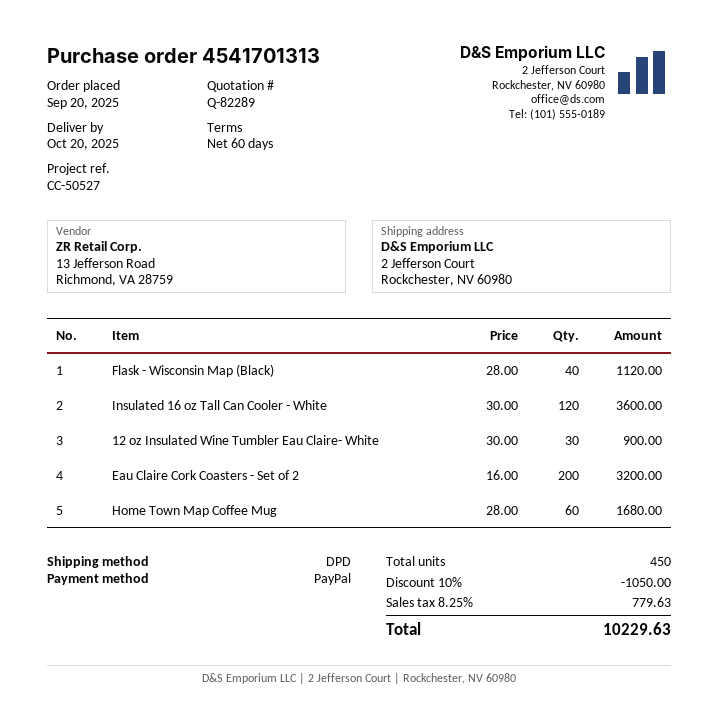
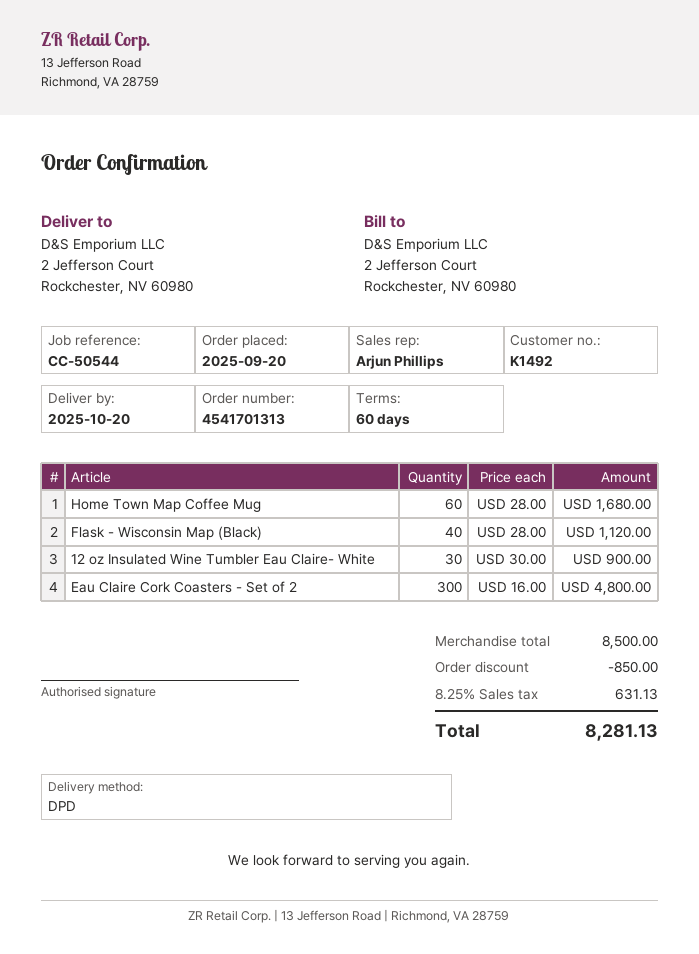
reference: CC-50527 -> CC-50544
Insulated 16 oz Tall Can Cooler - White: 120 x 30.00 = 3600.00 -> none
Eau Claire Cork Coasters - Set of 2: 200 x 16.00 = 3200.00 -> 300 x 16.00 = 4800.00
discount: 1050.00 -> 850.00
tax: 8.25% = 779.63 -> 8.25% = 631.13
total: 10229.63 -> 8281.13

